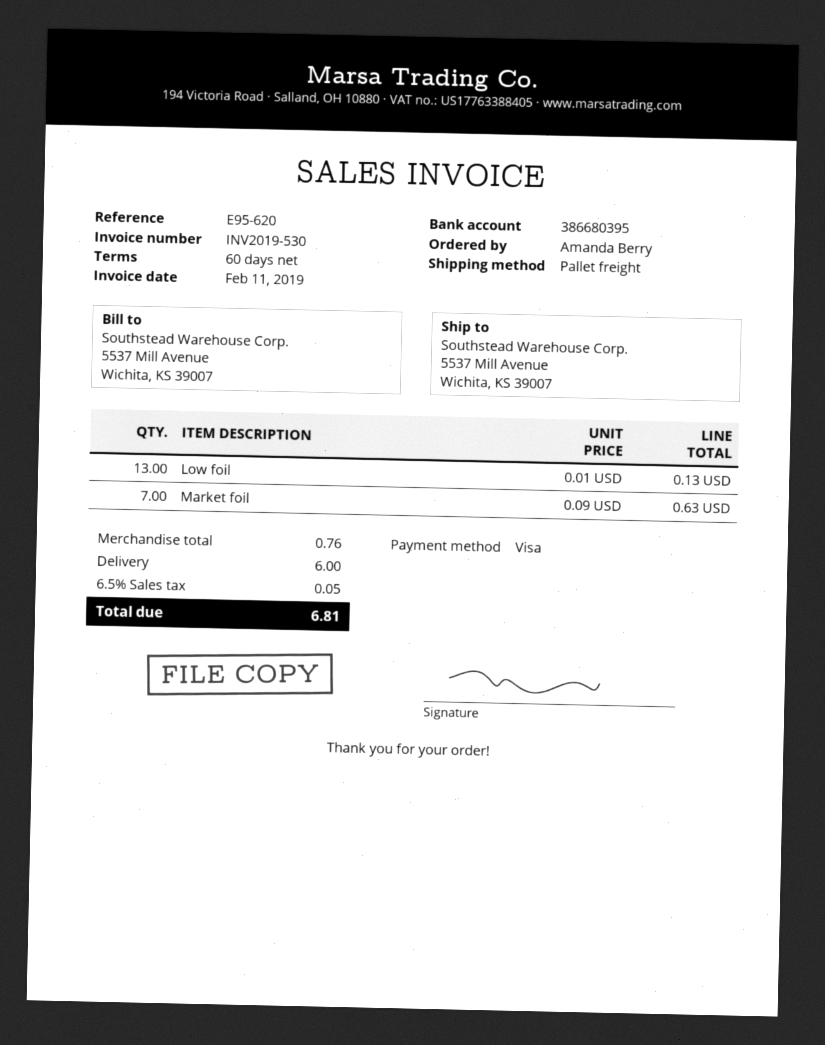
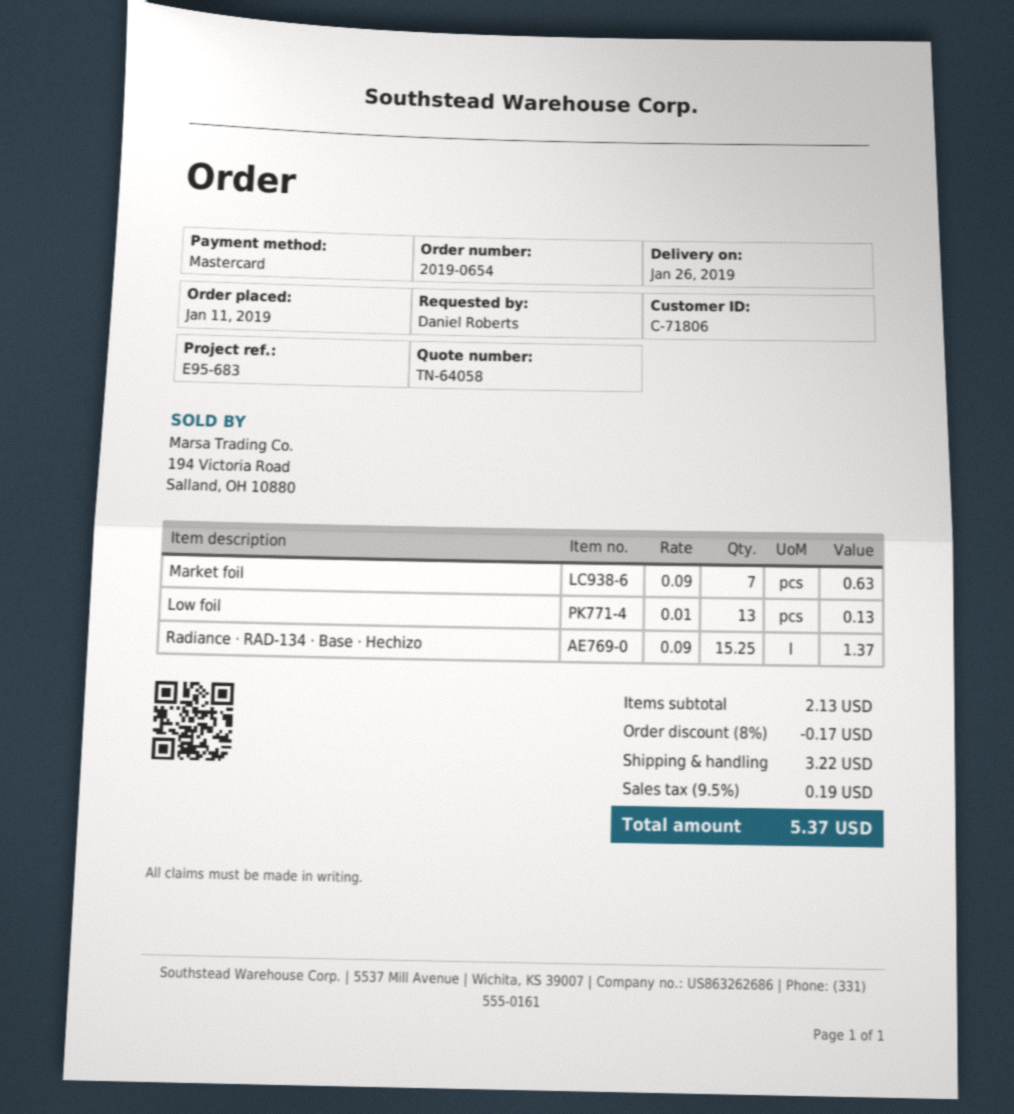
reference: E95-620 -> E95-683
ordered by: Amanda Berry -> Daniel Roberts
payment method: Visa -> Mastercard
Radiance · RAD-134 · Base · Hechizo: none -> 15.25 x 0.09 = 1.37
subtotal: 0.76 -> 2.13
discount: none -> 8% = 0.17
shipping: 6.00 -> 3.22
tax: 6.5% = 0.05 -> 9.5% = 0.19
total: 6.81 -> 5.37

